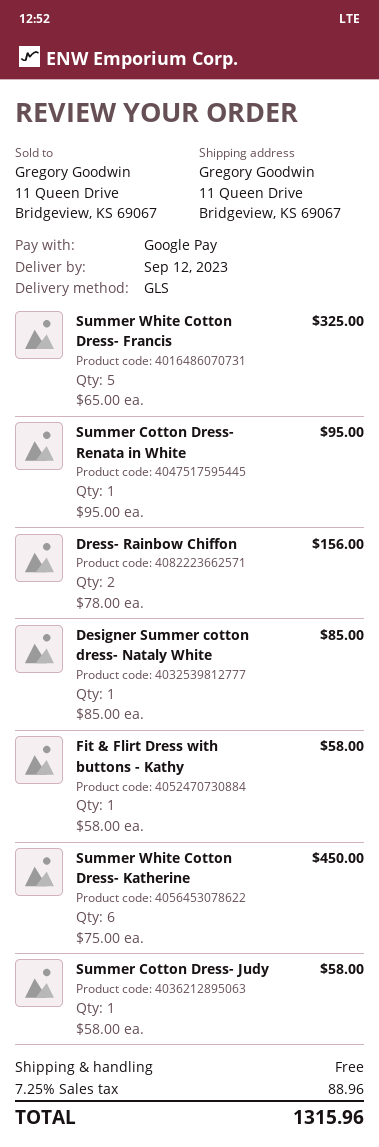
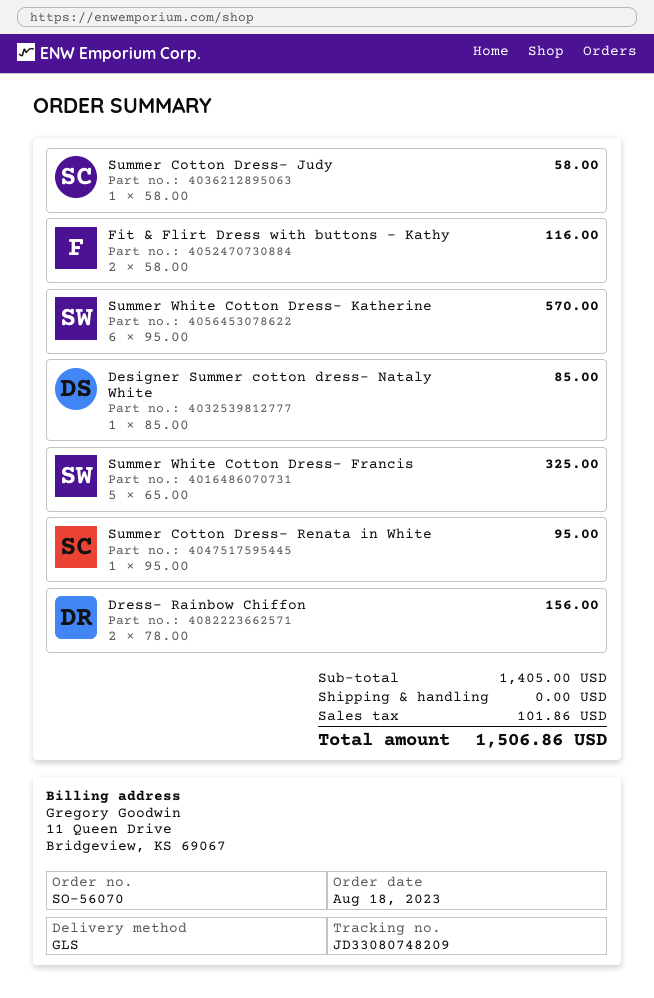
Fit & Flirt Dress with buttons - Kathy: 1 x 58.00 = 58.00 -> 2 x 58.00 = 116.00
Summer White Cotton Dress- Katherine: 6 x 75.00 = 450.00 -> 6 x 95.00 = 570.00
tax: 88.96 -> 101.86
total: 1315.96 -> 1506.86

